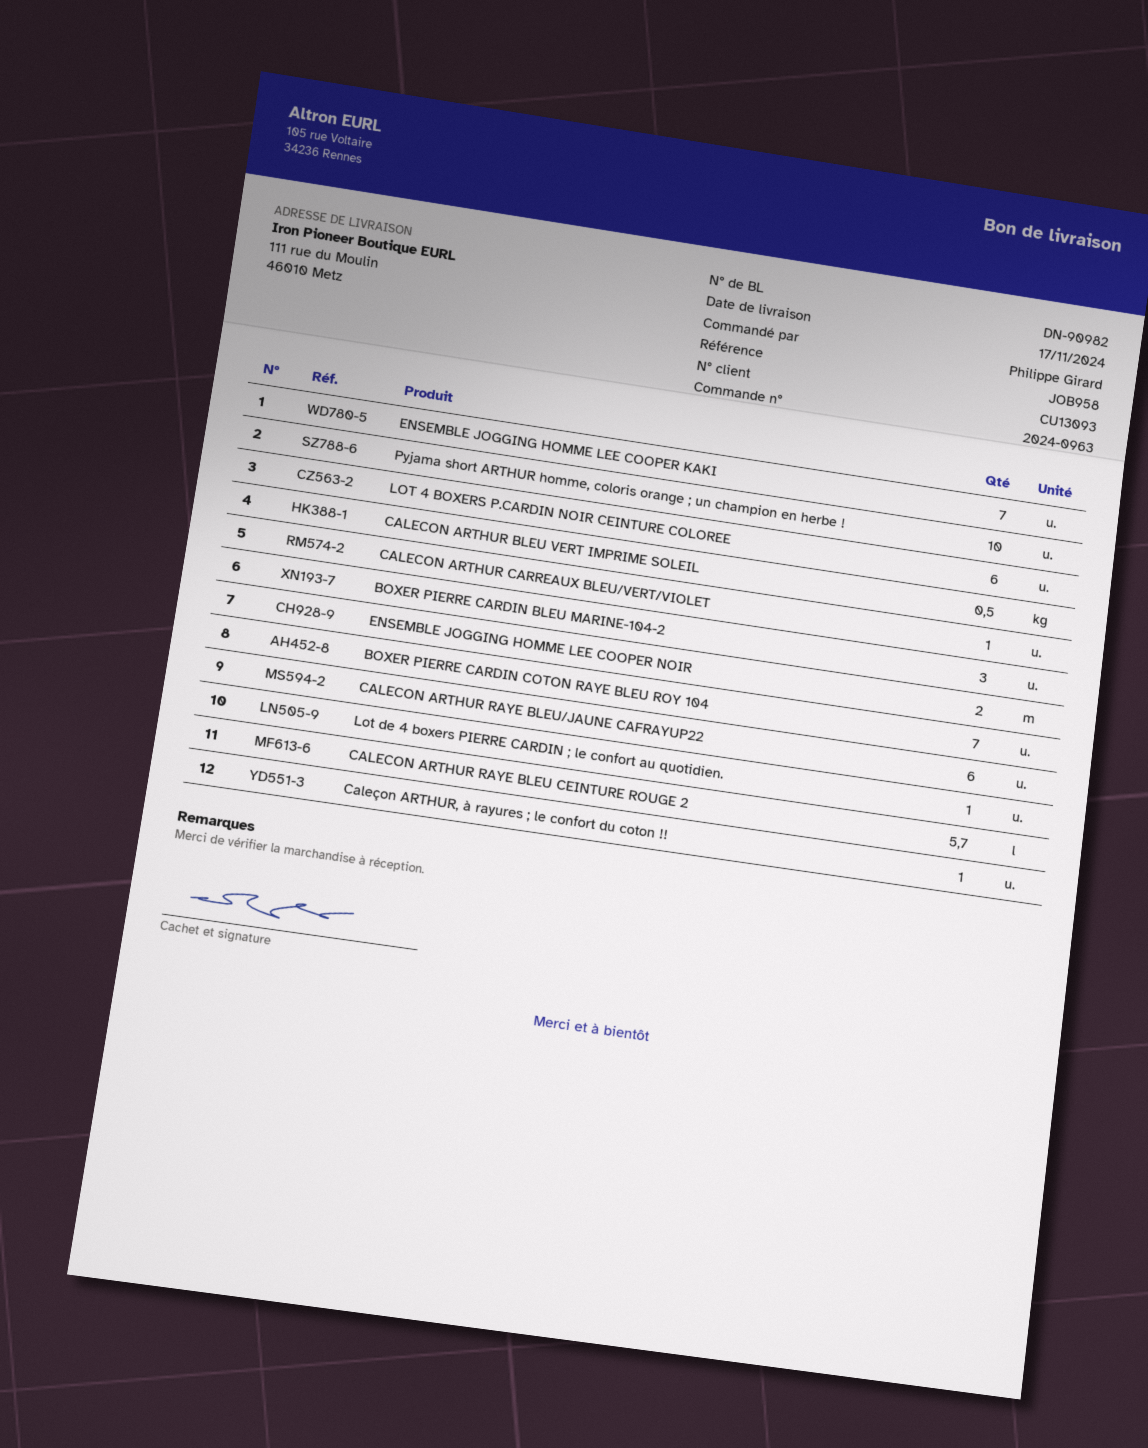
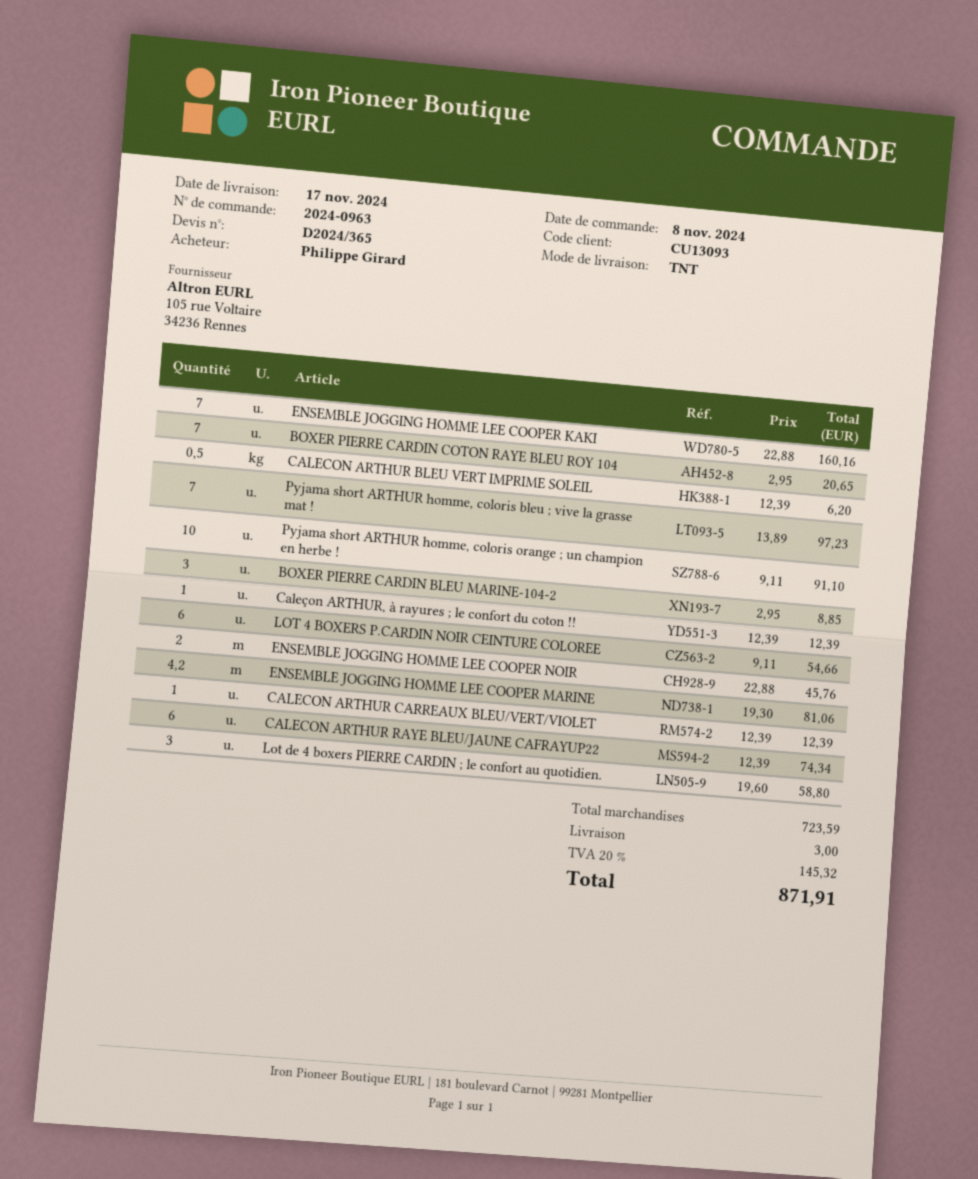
Lot de 4 boxers PIERRE CARDIN ; le confort au quotidien.: 1 -> 3
CALECON ARTHUR RAYE BLEU CEINTURE ROUGE 2: 5.7 -> none
Pyjama short ARTHUR homme, coloris bleu ; vive la grasse mat !: none -> 7
ENSEMBLE JOGGING HOMME LEE COOPER MARINE: none -> 4.2

